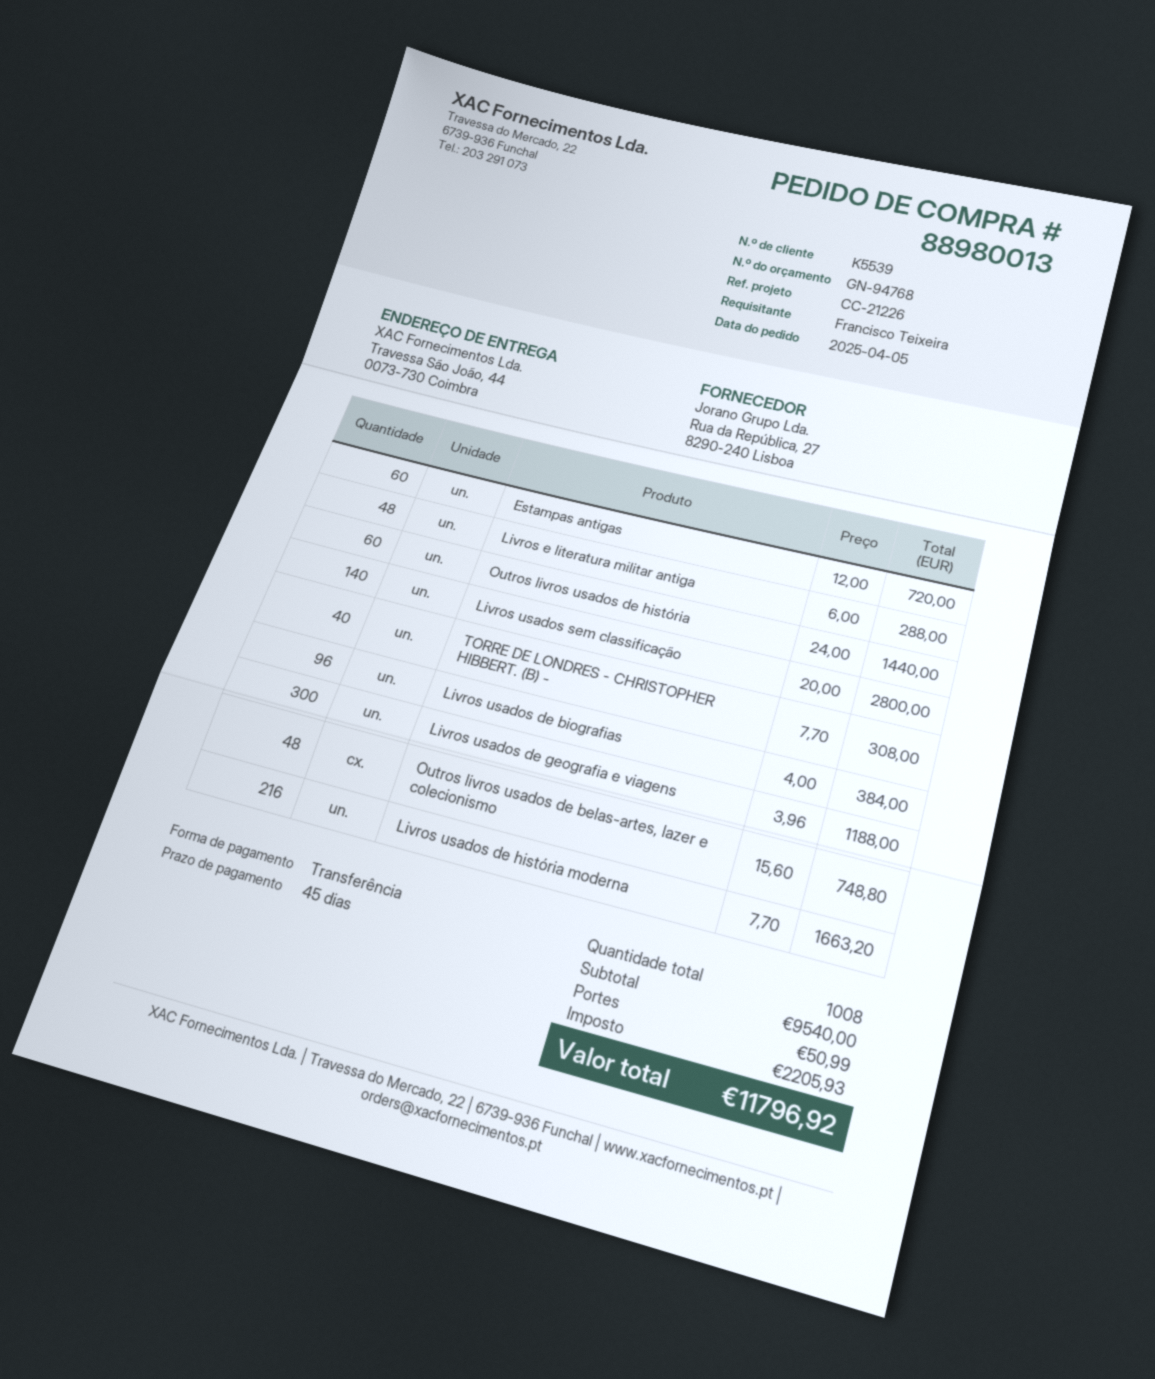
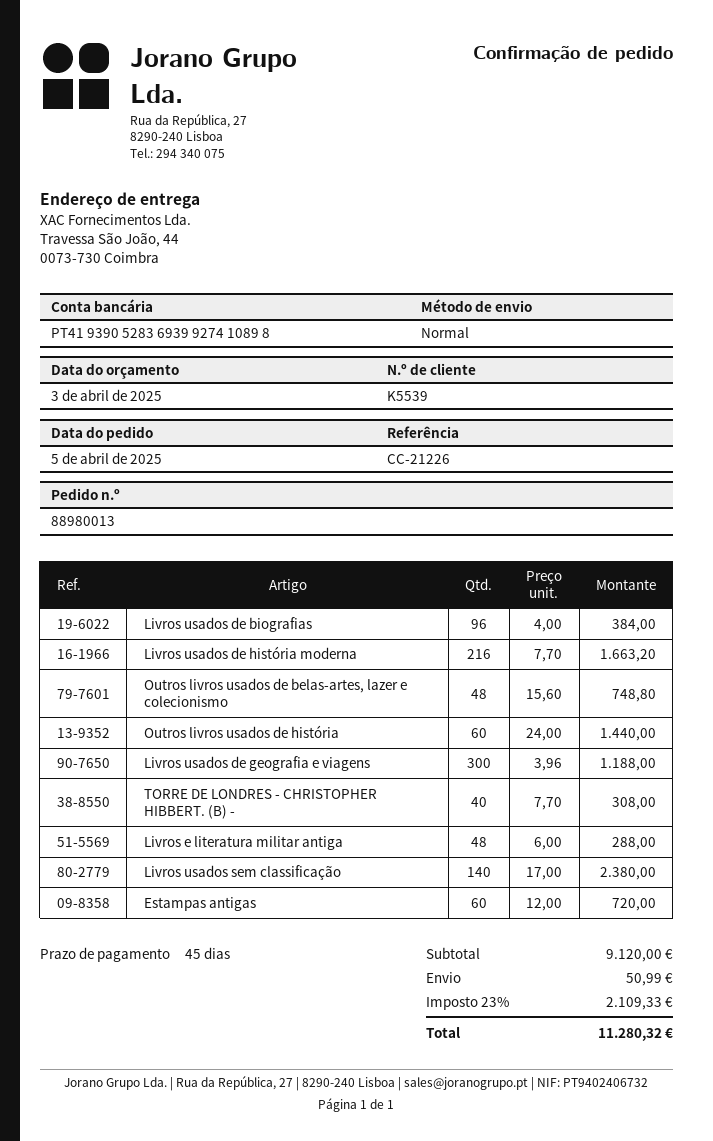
Livros usados sem classificação: 140 x 20.00 = 2800.00 -> 140 x 17.00 = 2380.00
subtotal: 9540.00 -> 9120.00
tax: 2205.93 -> 2109.33
total: 11796.92 -> 11280.32

